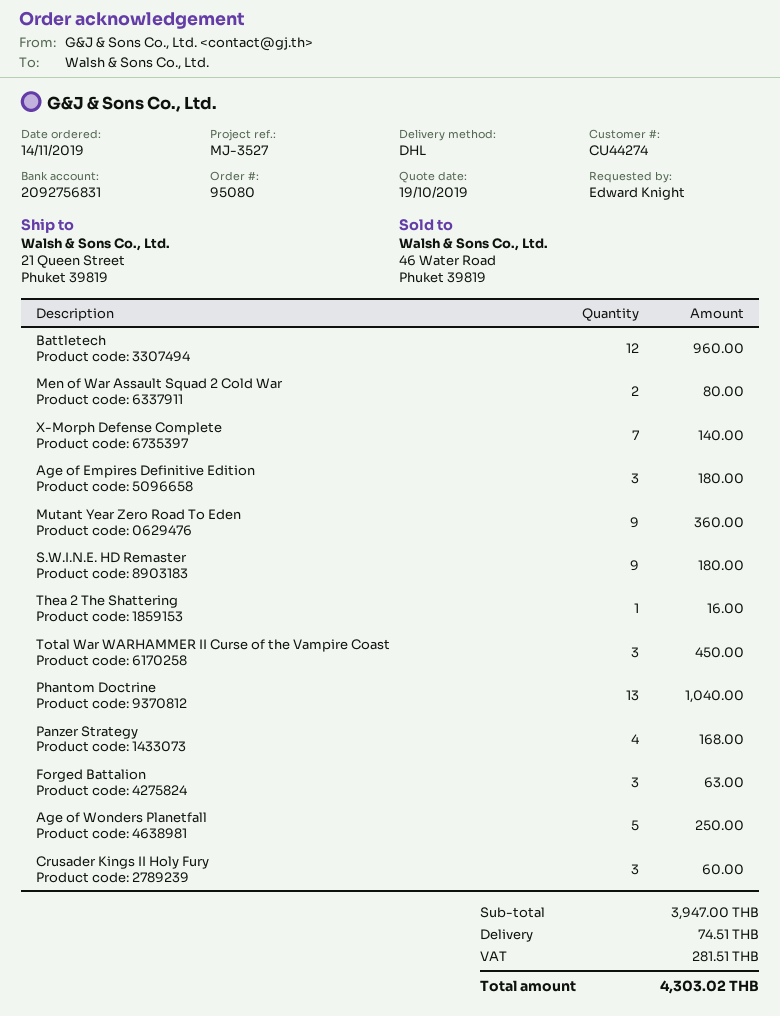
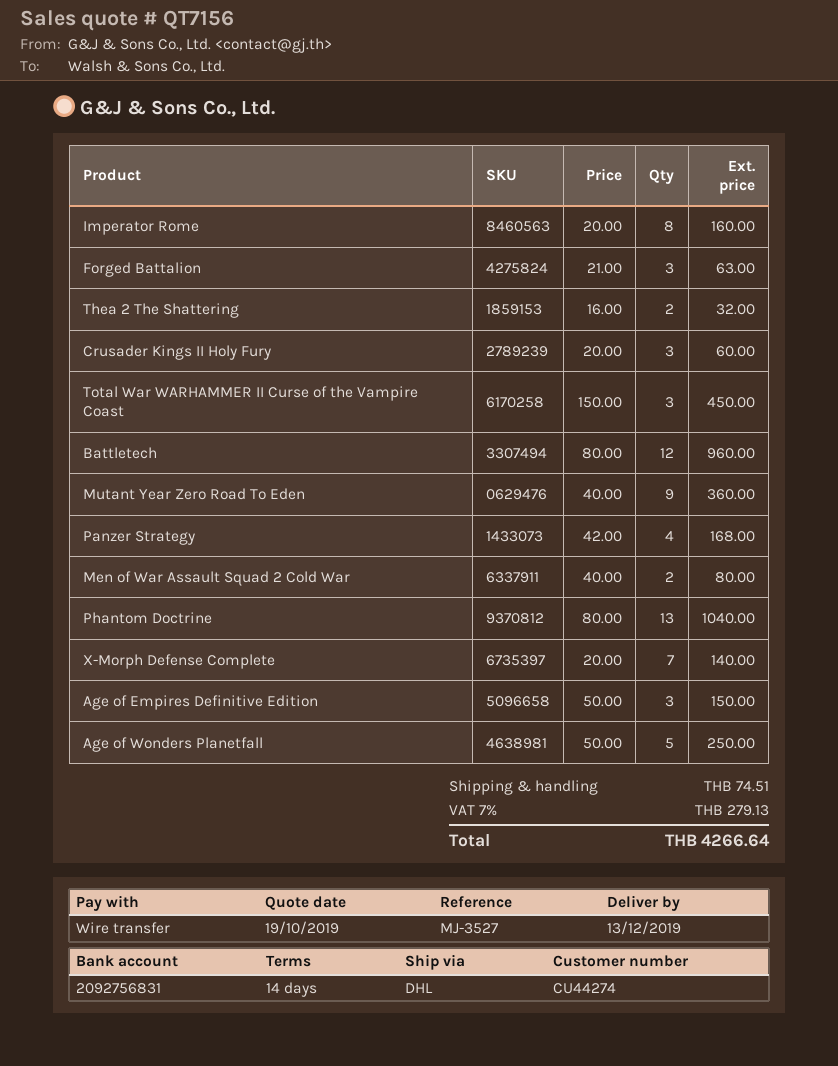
Age of Empires Definitive Edition: 3 for 180.00 -> 3 for 150.00
S.W.I.N.E. HD Remaster: 9 for 180.00 -> none
Thea 2 The Shattering: 1 for 16.00 -> 2 for 32.00
Imperator Rome: none -> 8 for 160.00
tax: 281.51 -> 279.13
total: 4303.02 -> 4266.64

